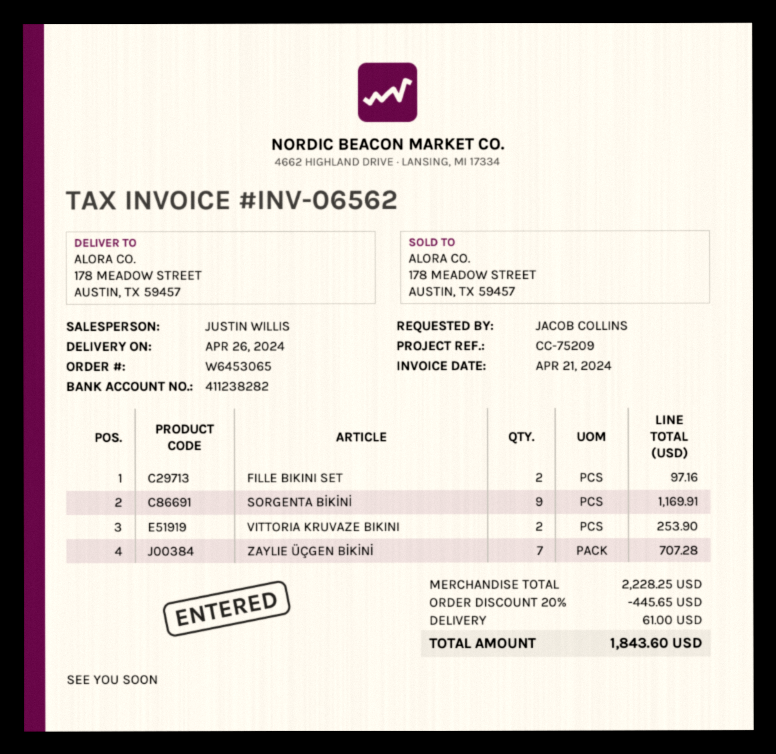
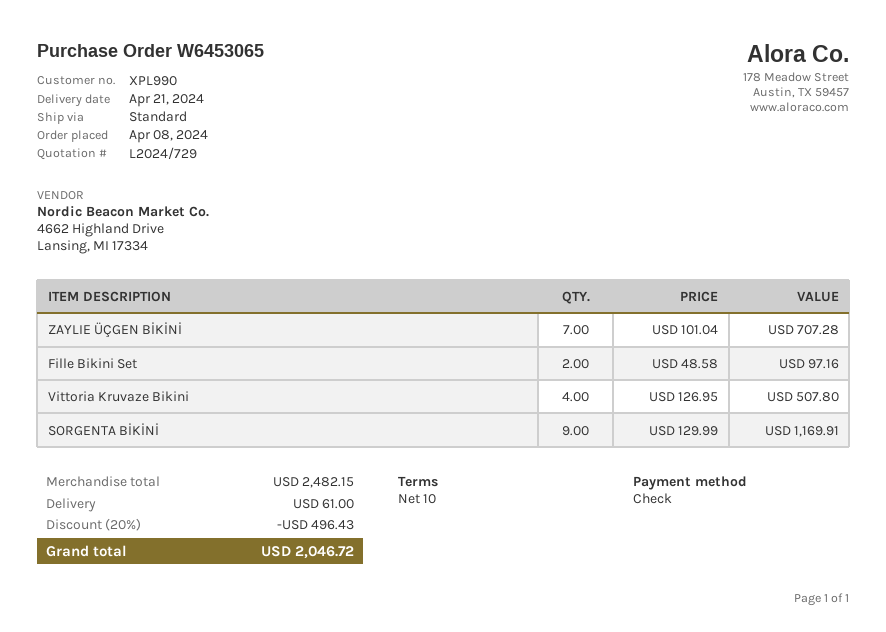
delivery date: 2024-04-26 -> 2024-04-21
VITTORIA KRUVAZE BIKINI: 2 for 253.90 -> 4 for 507.80
subtotal: 2228.25 -> 2482.15
discount: 20% = 445.65 -> 20% = 496.43
total: 1843.60 -> 2046.72

